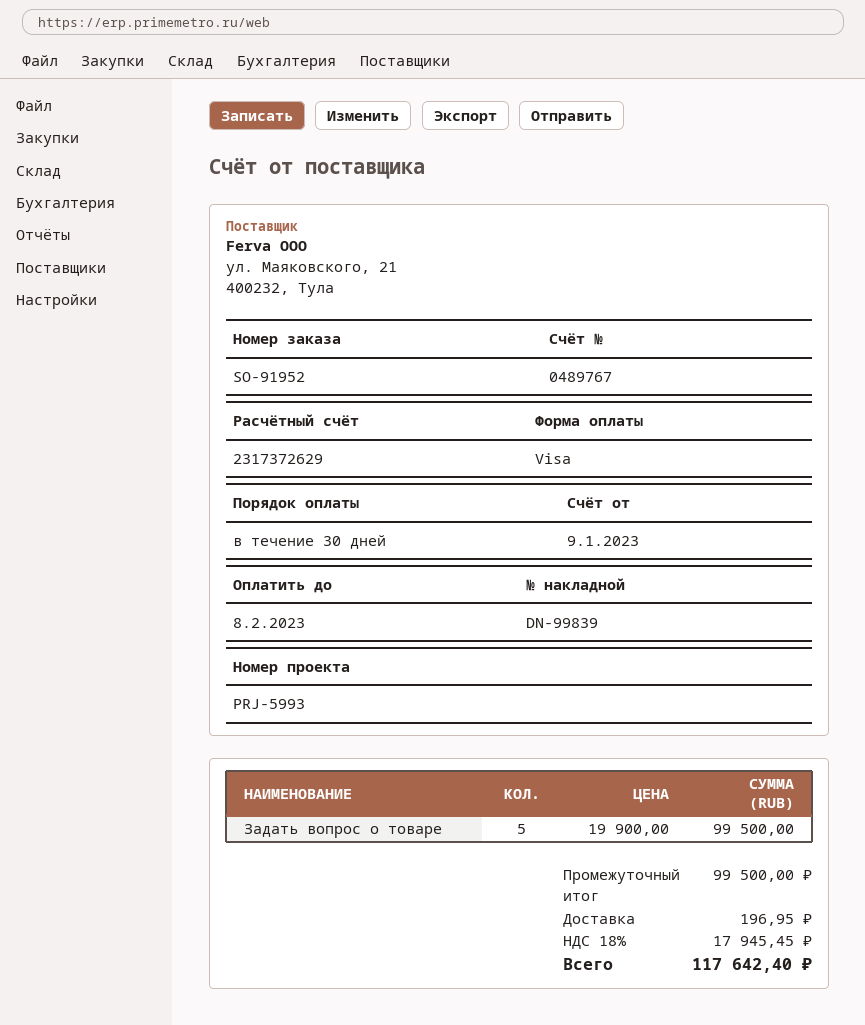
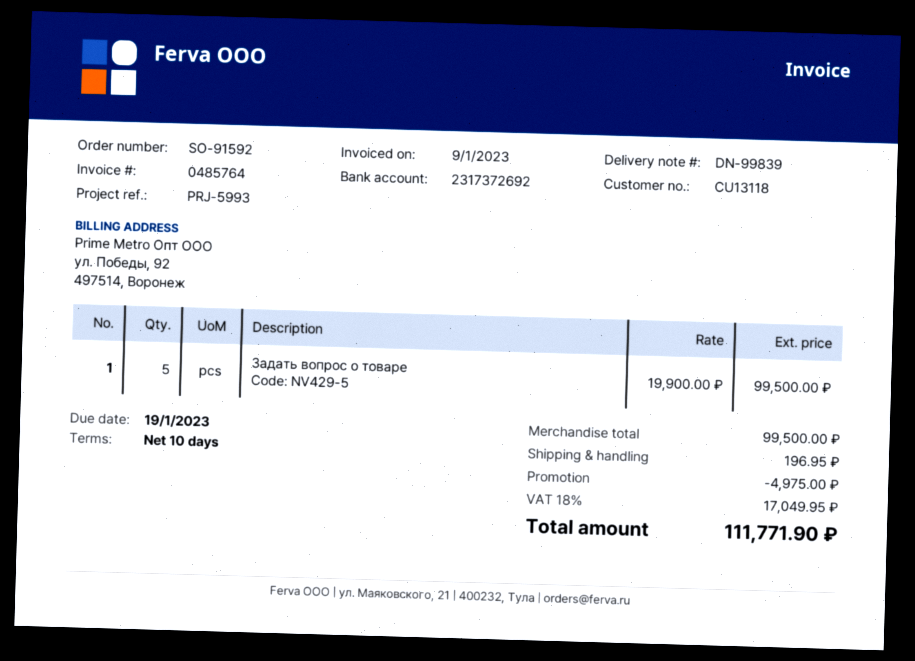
order number: SO-91952 -> SO-91592
invoice number: 0489767 -> 0485764
payment terms: 30 days -> 10 days
due date: 2023-02-08 -> 2023-01-19
bank account: 2317372629 -> 2317372692
discount: none -> 4975.00
tax: 18% = 17945.45 -> 18% = 17049.95
total: 117642.40 -> 111771.90

